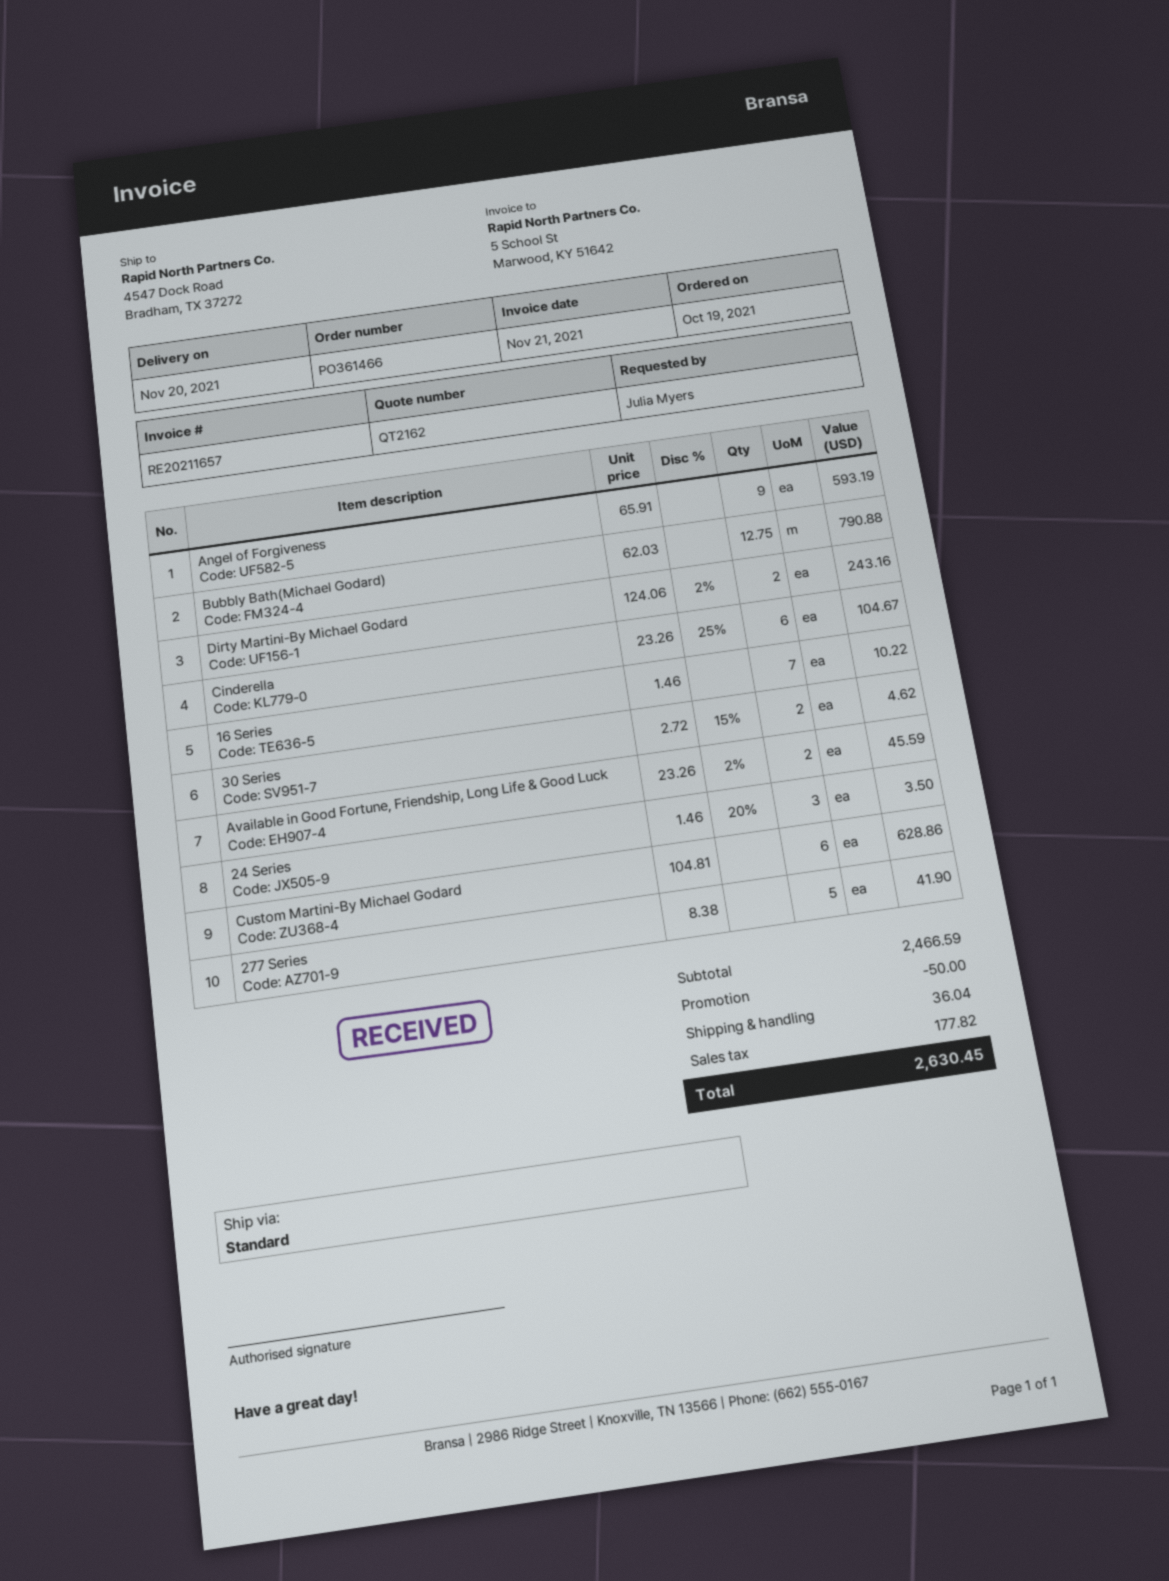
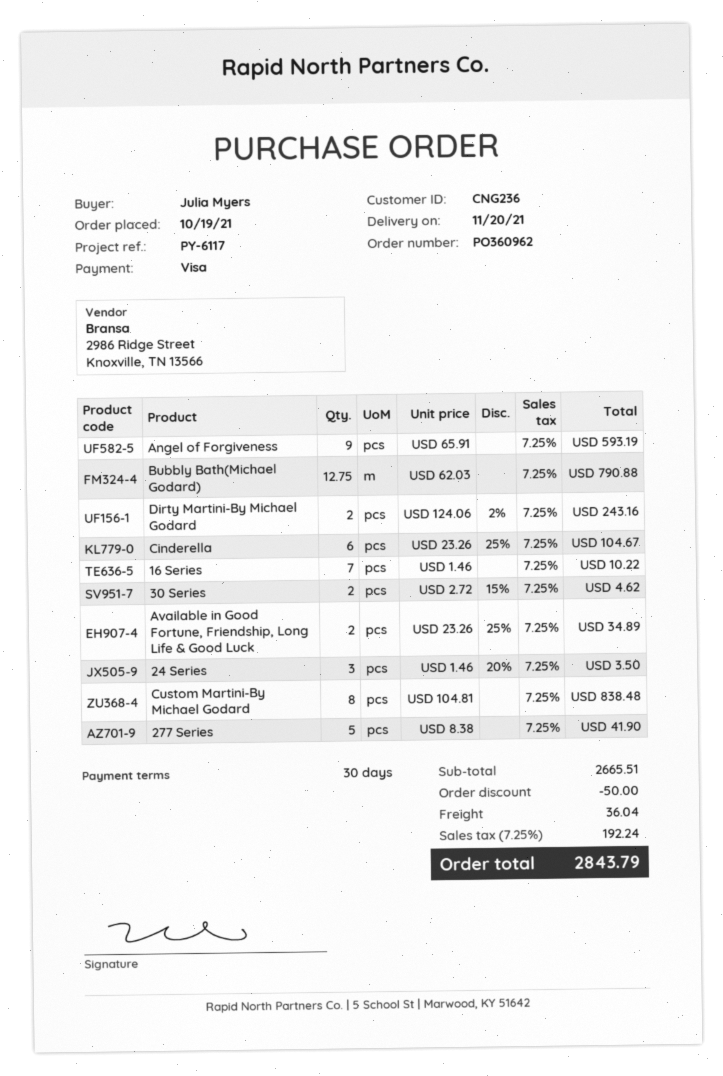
order number: PO361466 -> PO360962
Available in Good Fortune, Friendship, Long Life & Good Luck: 2 x 23.26 - 2% = 45.59 -> 2 x 23.26 - 25% = 34.89
Custom Martini-By Michael Godard: 6 x 104.81 = 628.86 -> 8 x 104.81 = 838.48
subtotal: 2466.59 -> 2665.51
tax: 177.82 -> 192.24
total: 2630.45 -> 2843.79

